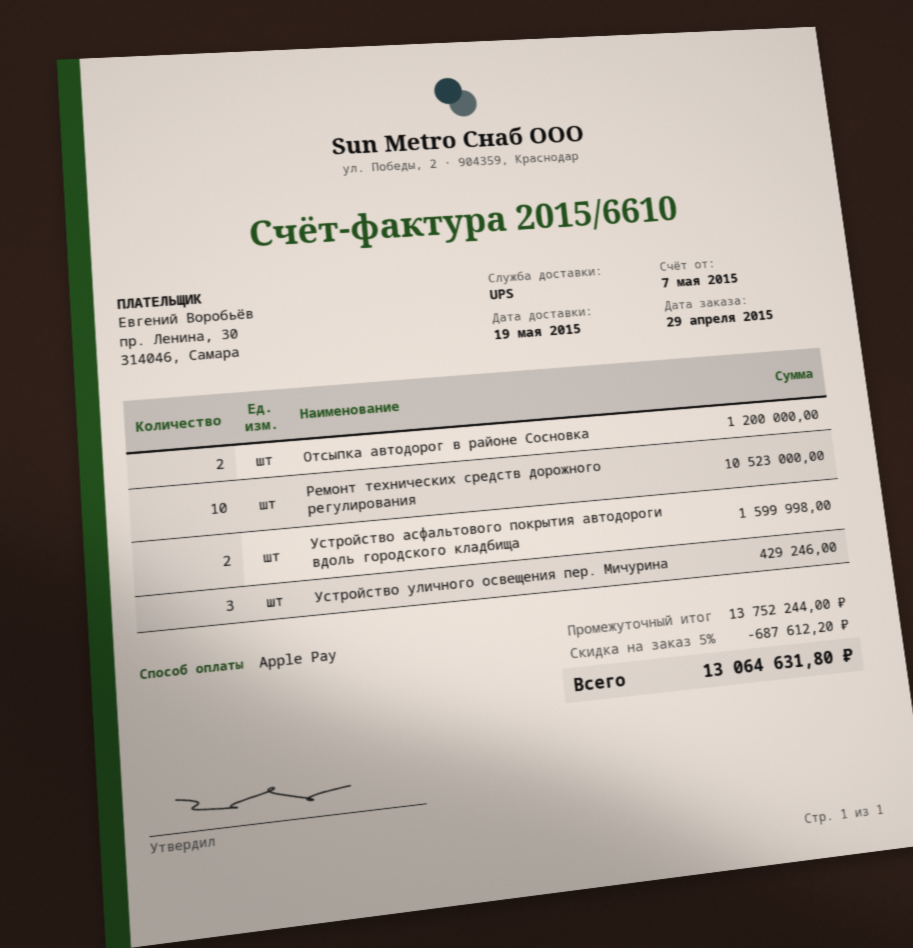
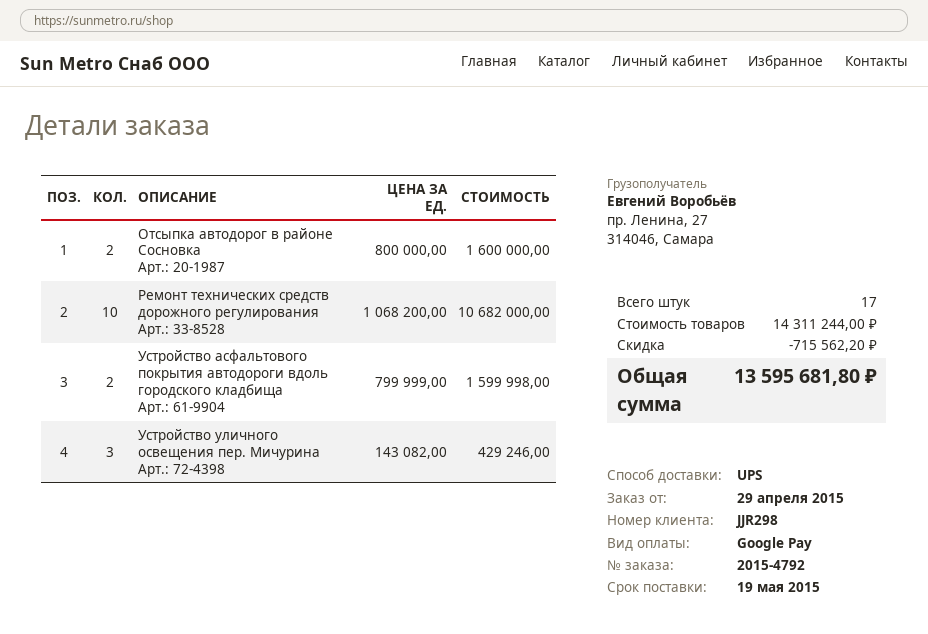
payment method: Apple Pay -> Google Pay
Отсыпка автодорог в районе Сосновка: 2 for 1200000.00 -> 2 for 1600000.00
Ремонт технических средств дорожного регулирования: 10 for 10523000.00 -> 10 for 10682000.00
subtotal: 13752244.00 -> 14311244.00
discount: 687612.20 -> 715562.20
total: 13064631.80 -> 13595681.80

